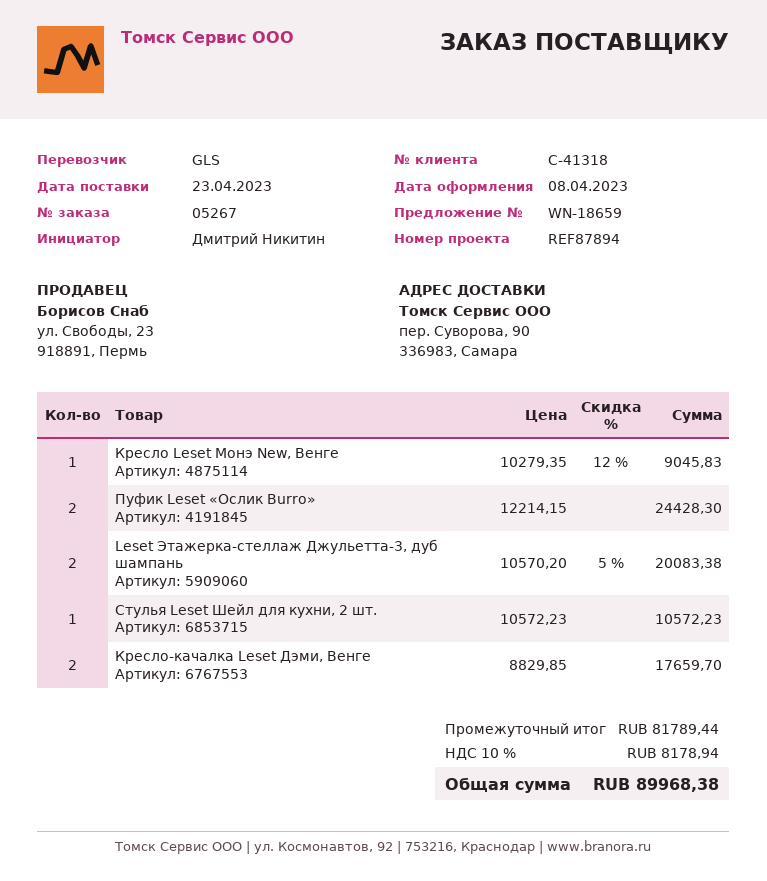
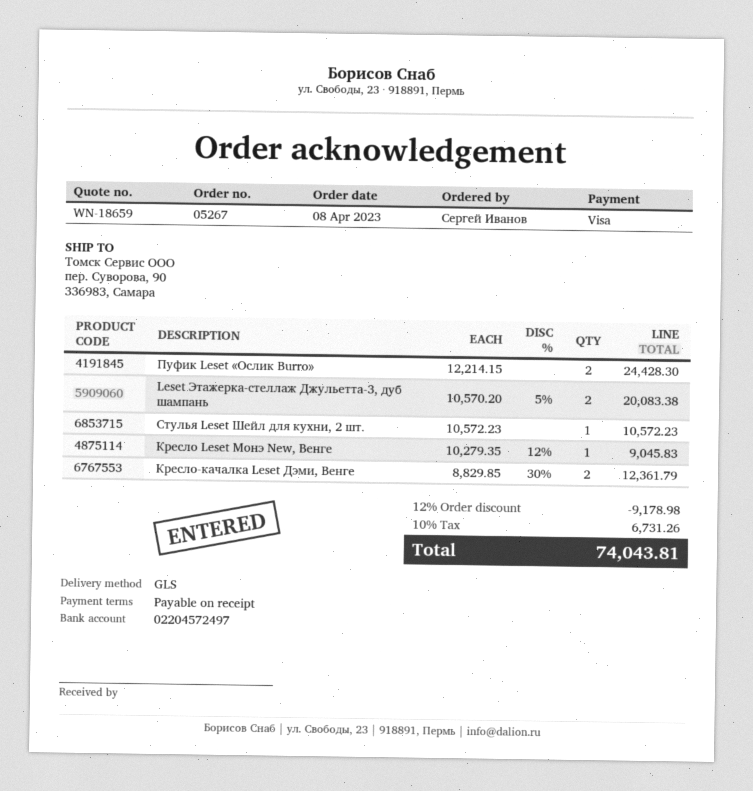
ordered by: Дмитрий Никитин -> Сергей Иванов
Кресло-качалка Leset Дэми, Венге: 2 x 8829.85 = 17659.70 -> 2 x 8829.85 - 30% = 12361.79
discount: none -> 12% = 9178.98
tax: 10% = 8178.94 -> 10% = 6731.26
total: 89968.38 -> 74043.81

